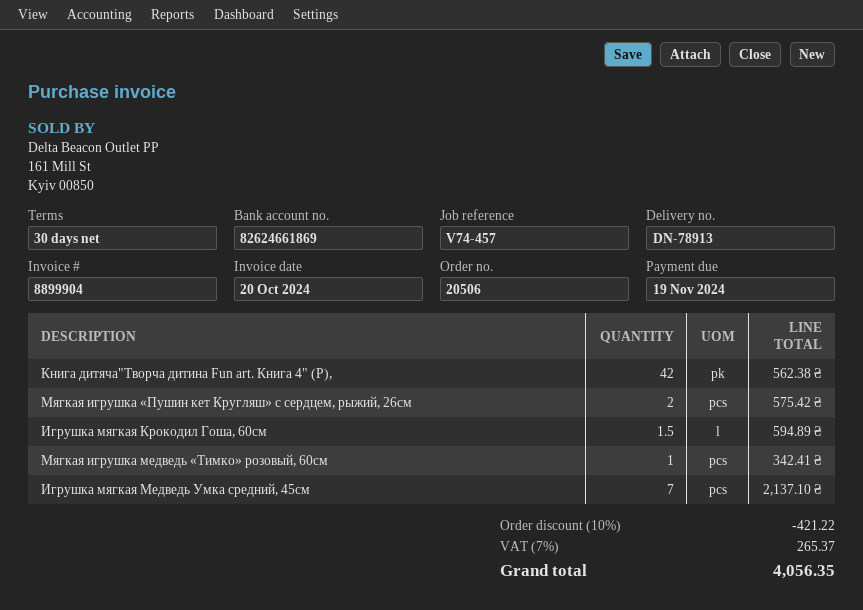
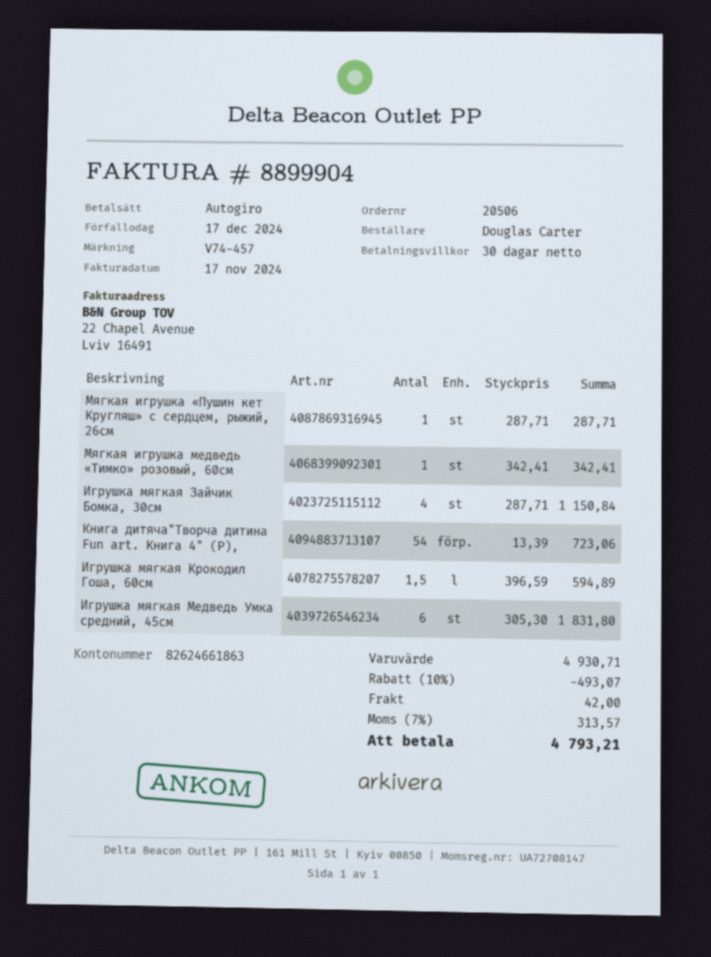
invoice date: 2024-10-20 -> 2024-11-17
due date: 2024-11-19 -> 2024-12-17
bank account: 82624661869 -> 82624661863
Книга дитяча"Творча дитина Fun art. Книга 4" (Р),: 42 for 562.38 -> 54 for 723.06
Мягкая игрушка «Пушин кет Кругляш» с сердцем, рыжий, 26см: 2 for 575.42 -> 1 for 287.71
Игрушка мягкая Медведь Умка средний, 45см: 7 for 2137.10 -> 6 for 1831.80
Игрушка мягкая Зайчик Бомка, 30см: none -> 4 for 1150.84
discount: 10% = 421.22 -> 10% = 493.07
shipping: none -> 42.00
tax: 7% = 265.37 -> 7% = 313.57
total: 4056.35 -> 4793.21

